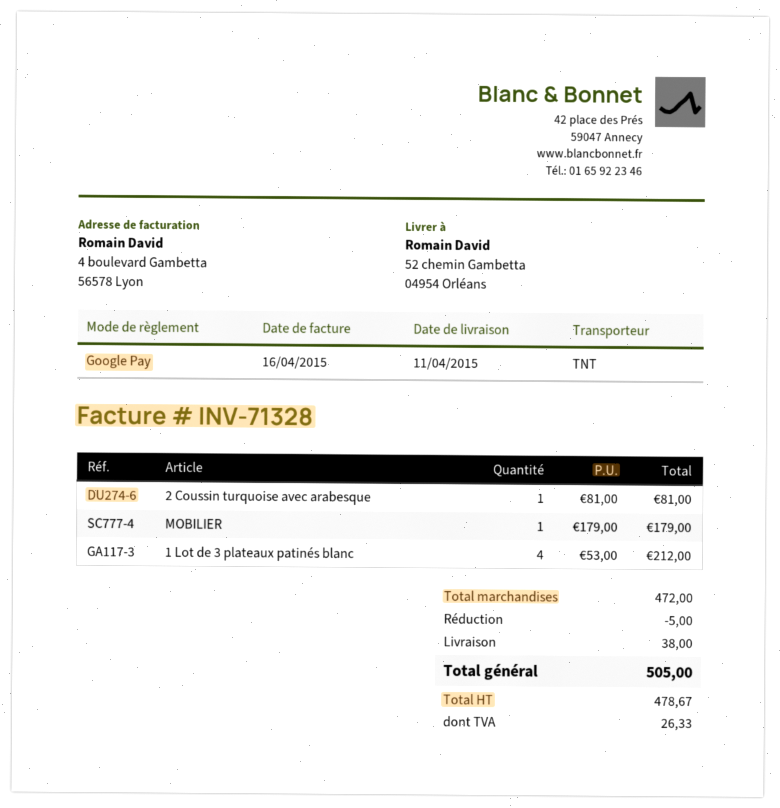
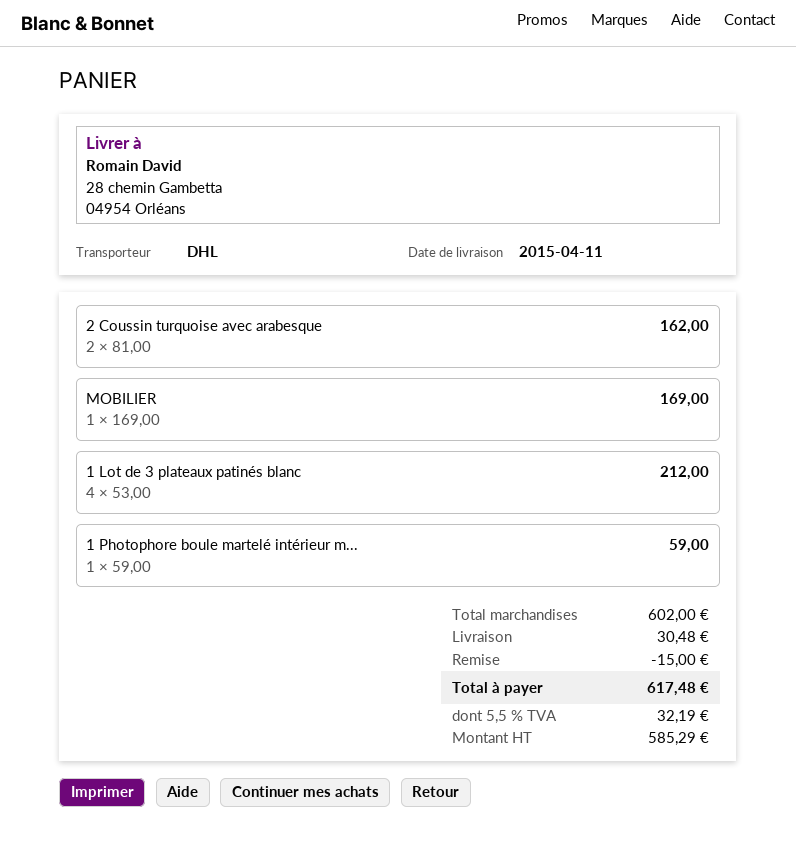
shipping method: TNT -> DHL
ship to: 52 chemin Gambetta, 04954 Orléans -> 28 chemin Gambetta, 04954 Orléans
2 Coussin turquoise avec arabesque: 1 x 81.00 = 81.00 -> 2 x 81.00 = 162.00
MOBILIER: 1 x 179.00 = 179.00 -> 1 x 169.00 = 169.00
1 Photophore boule martelé intérieur m...: none -> 1 x 59.00 = 59.00
subtotal: 472.00 -> 602.00
discount: 5.00 -> 15.00
shipping: 38.00 -> 30.48
net: 478.67 -> 585.29
tax: 26.33 -> 32.19
total: 505.00 -> 617.48

